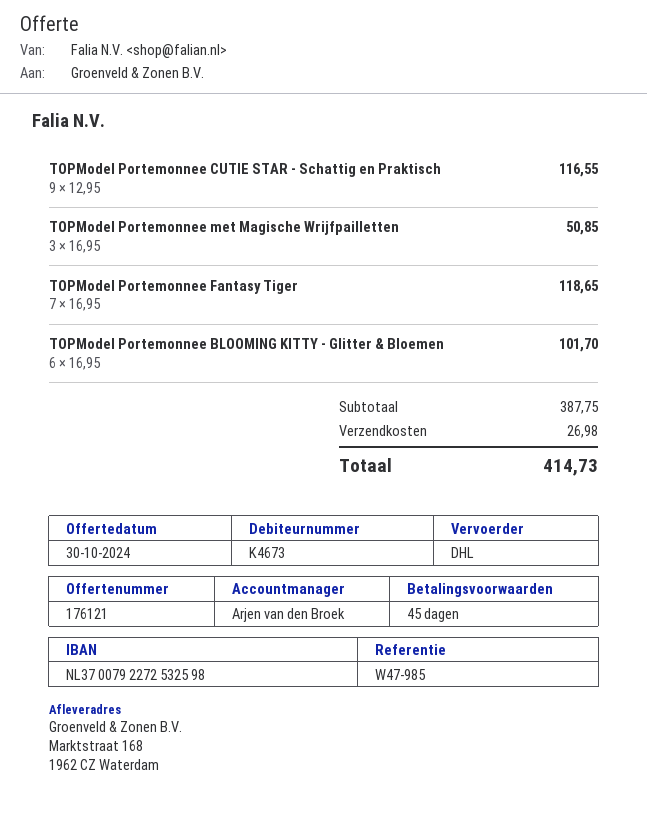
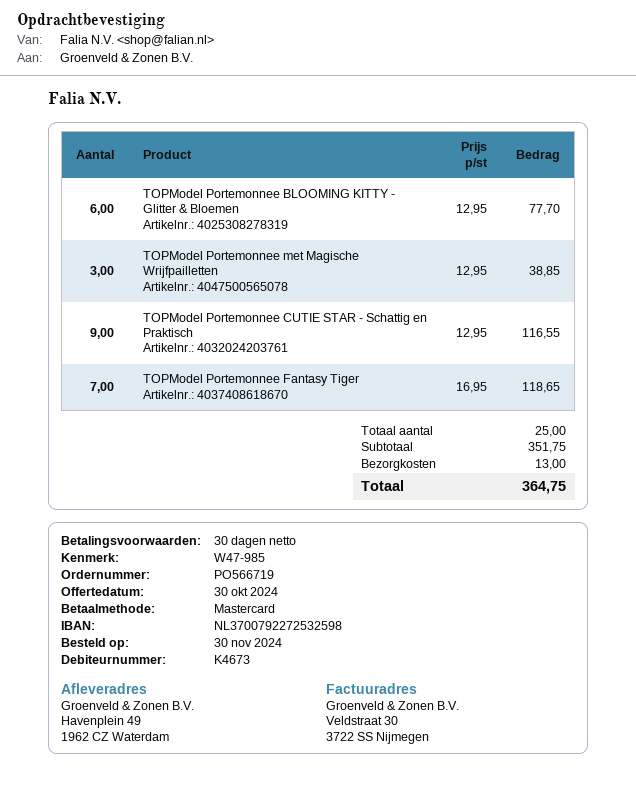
payment terms: 45 days -> 30 days
ship to: Marktstraat 168, 1962 CZ Waterdam -> Havenplein 49, 1962 CZ Waterdam
TOPModel Portemonnee met Magische Wrijfpailletten: 3 x 16.95 = 50.85 -> 3 x 12.95 = 38.85
TOPModel Portemonnee BLOOMING KITTY - Glitter & Bloemen: 6 x 16.95 = 101.70 -> 6 x 12.95 = 77.70
subtotal: 387.75 -> 351.75
shipping: 26.98 -> 13.00
total: 414.73 -> 364.75

